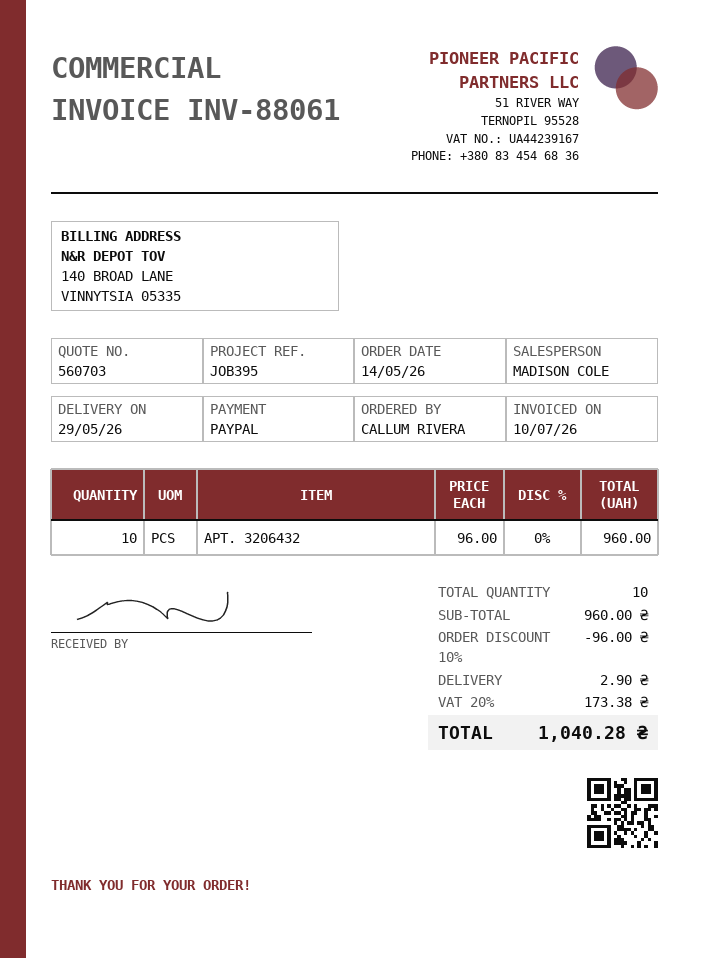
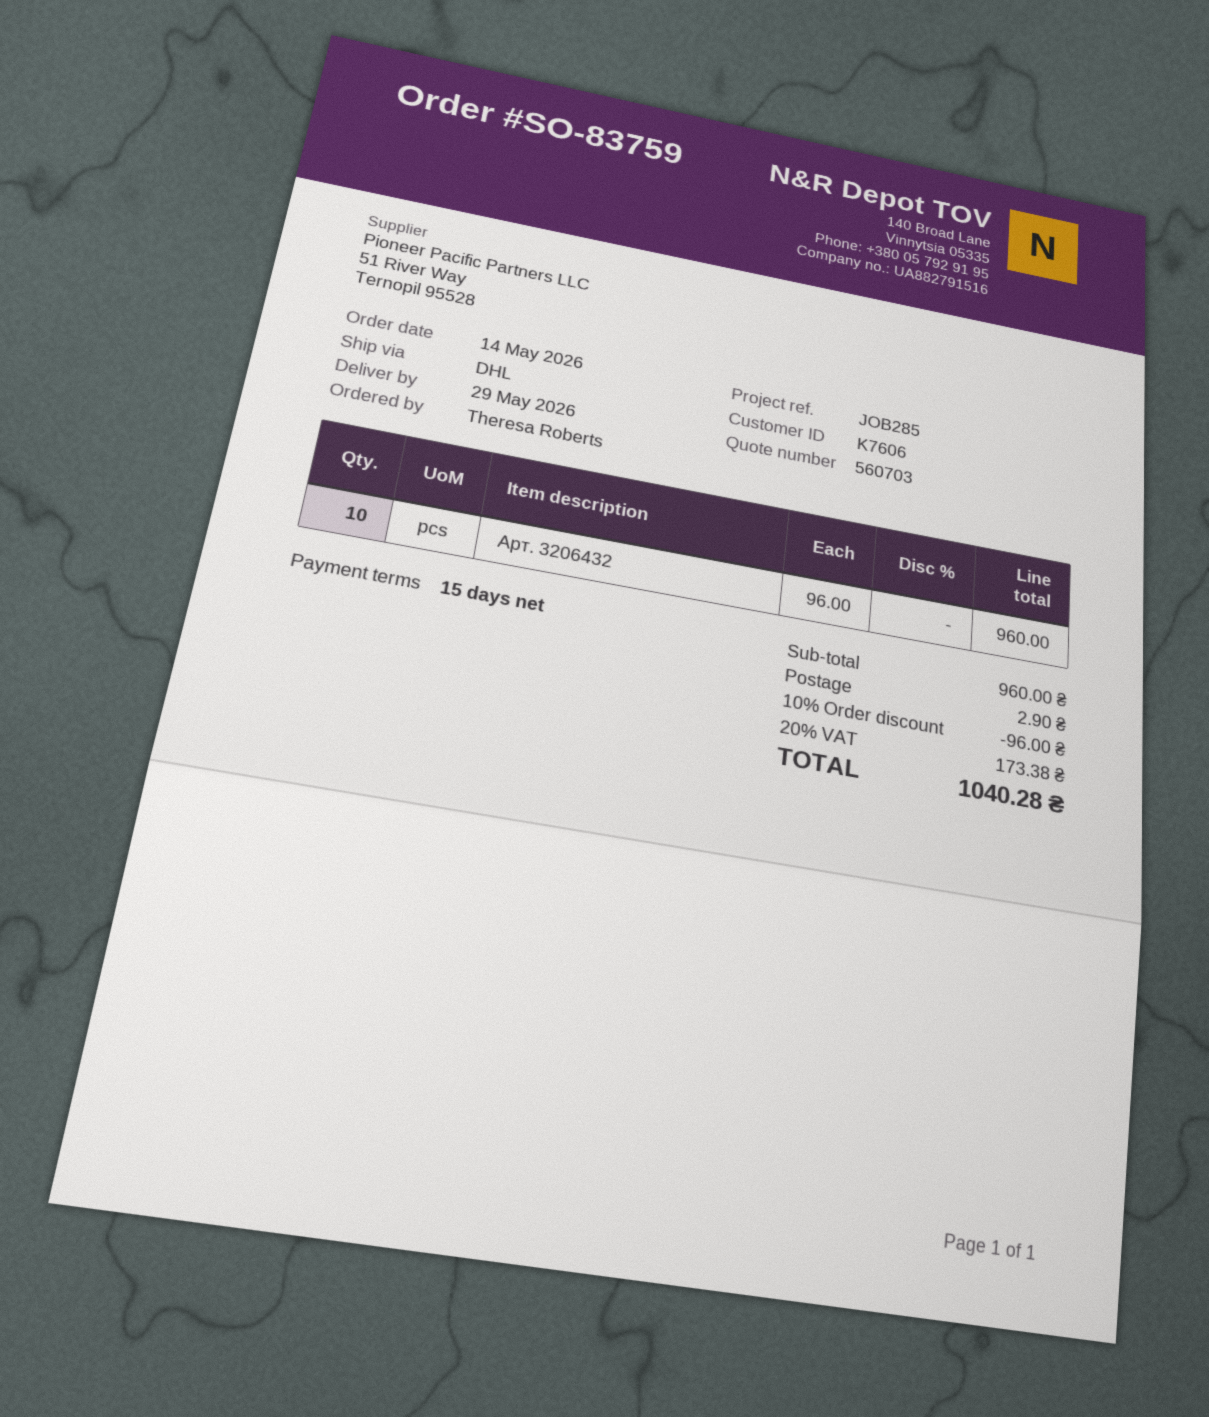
reference: JOB395 -> JOB285
ordered by: CALLUM RIVERA -> Theresa Roberts

